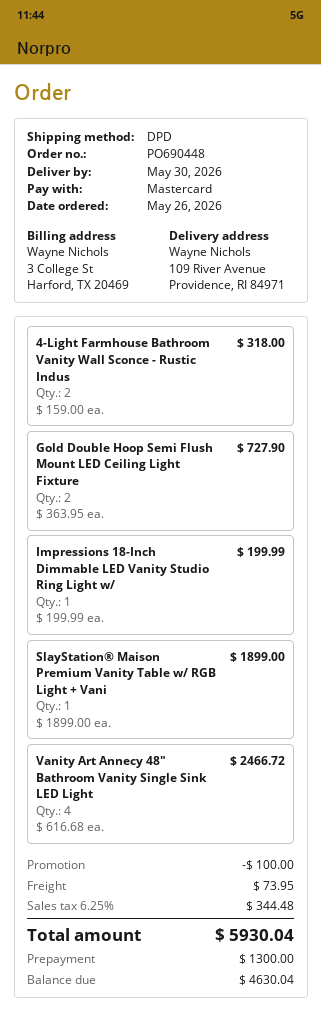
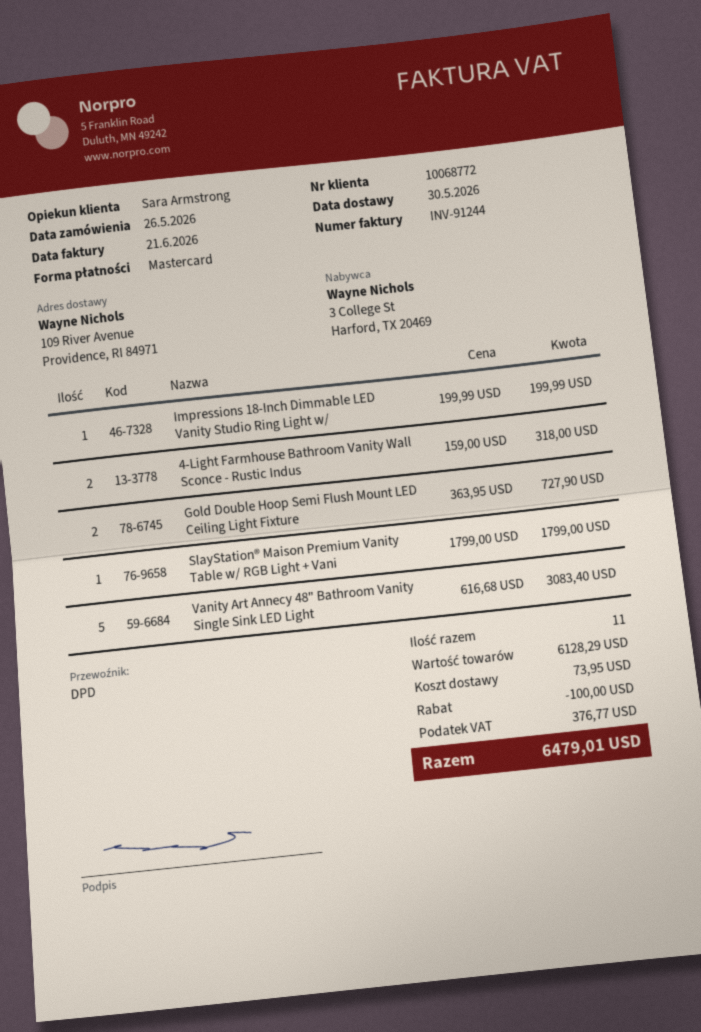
SlayStation® Maison Premium Vanity Table w/ RGB Light + Vani: 1 x 1899.00 = 1899.00 -> 1 x 1799.00 = 1799.00
Vanity Art Annecy 48" Bathroom Vanity Single Sink LED Light: 4 x 616.68 = 2466.72 -> 5 x 616.68 = 3083.40
tax: 344.48 -> 376.77
total: 5930.04 -> 6479.01

